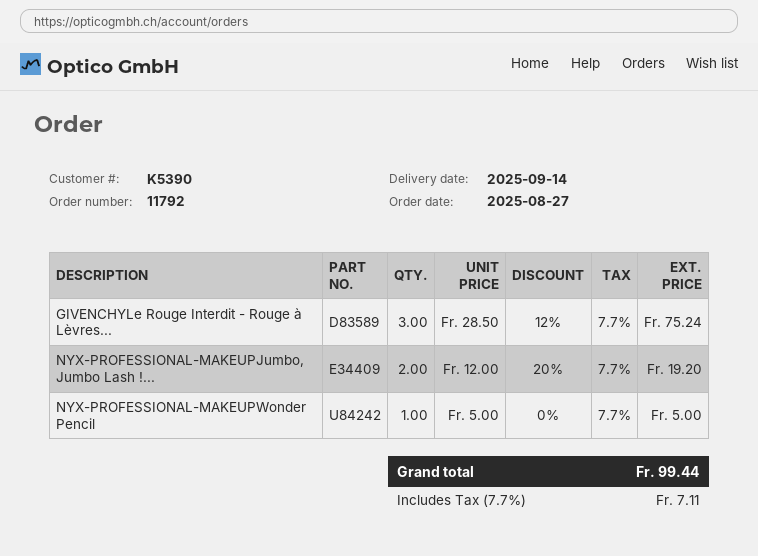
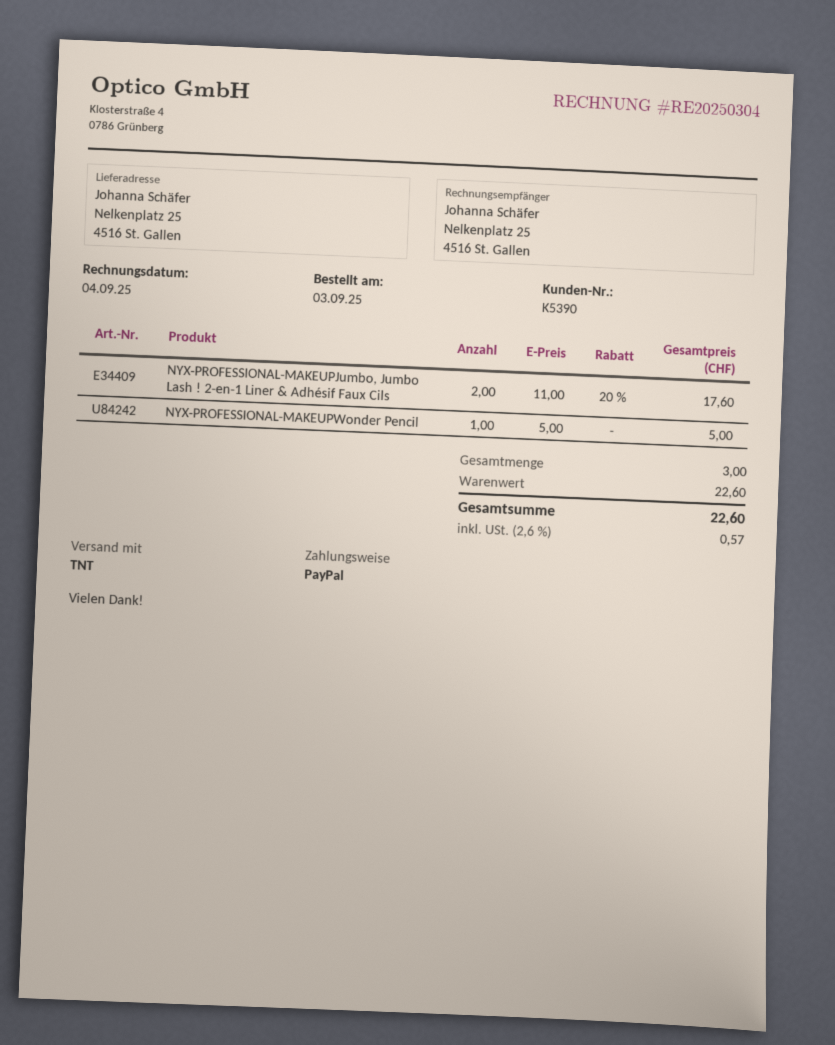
order date: 2025-08-27 -> 2025-09-03
GIVENCHYLe Rouge Interdit - Rouge à Lèvres...: 3 x 28.50 - 12% = 75.24 -> none
NYX-PROFESSIONAL-MAKEUPJumbo, Jumbo Lash !...: 2 x 12.00 - 20% = 19.20 -> 2 x 11.00 - 20% = 17.60
tax: 7.7% = 7.11 -> 2.6% = 0.57
total: 99.44 -> 22.60

